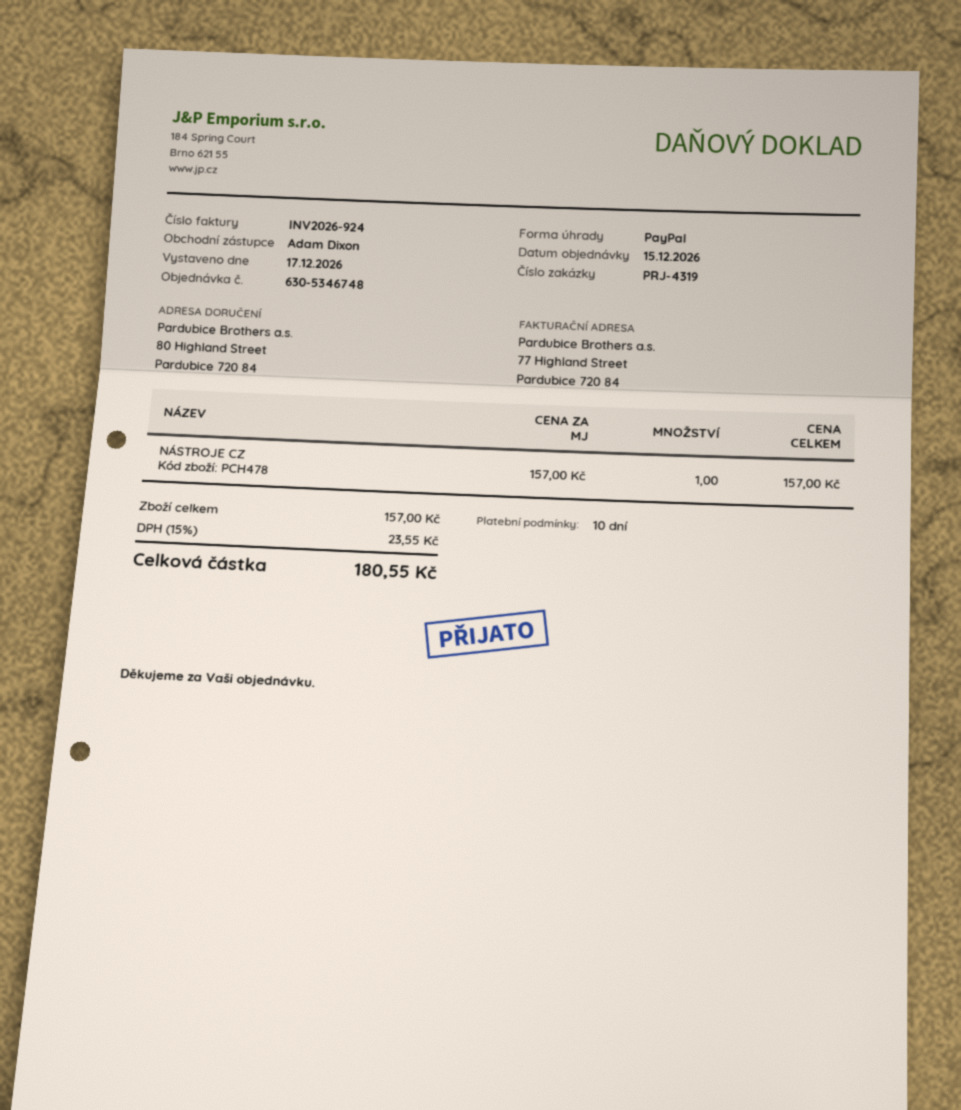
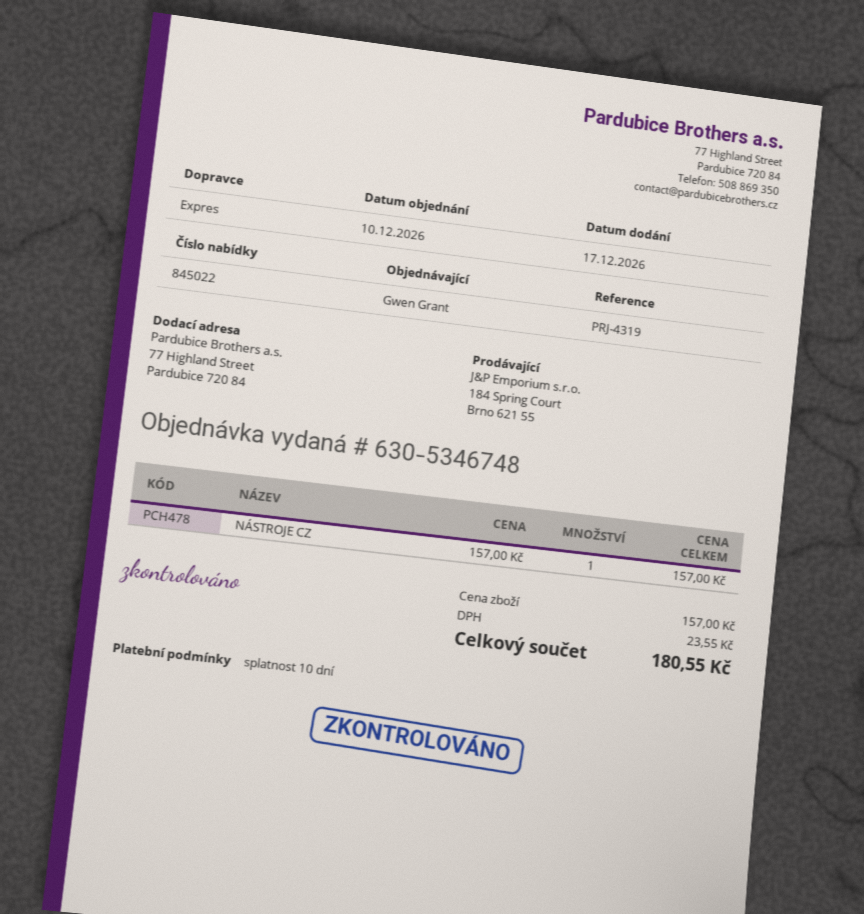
order date: 2026-12-15 -> 2026-12-10
ship to: 80 Highland Street, Pardubice 720 84 -> 77 Highland Street, Pardubice 720 84

